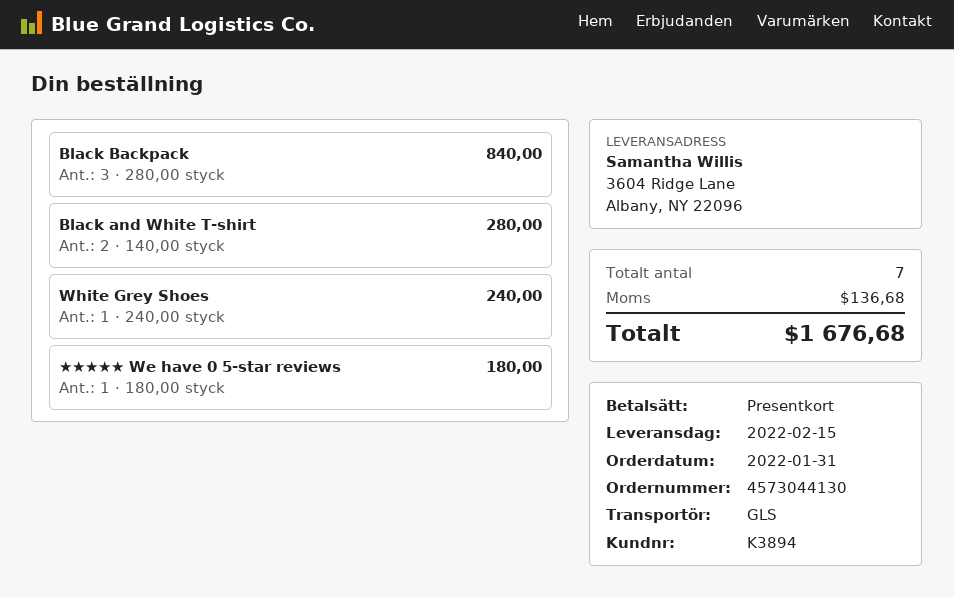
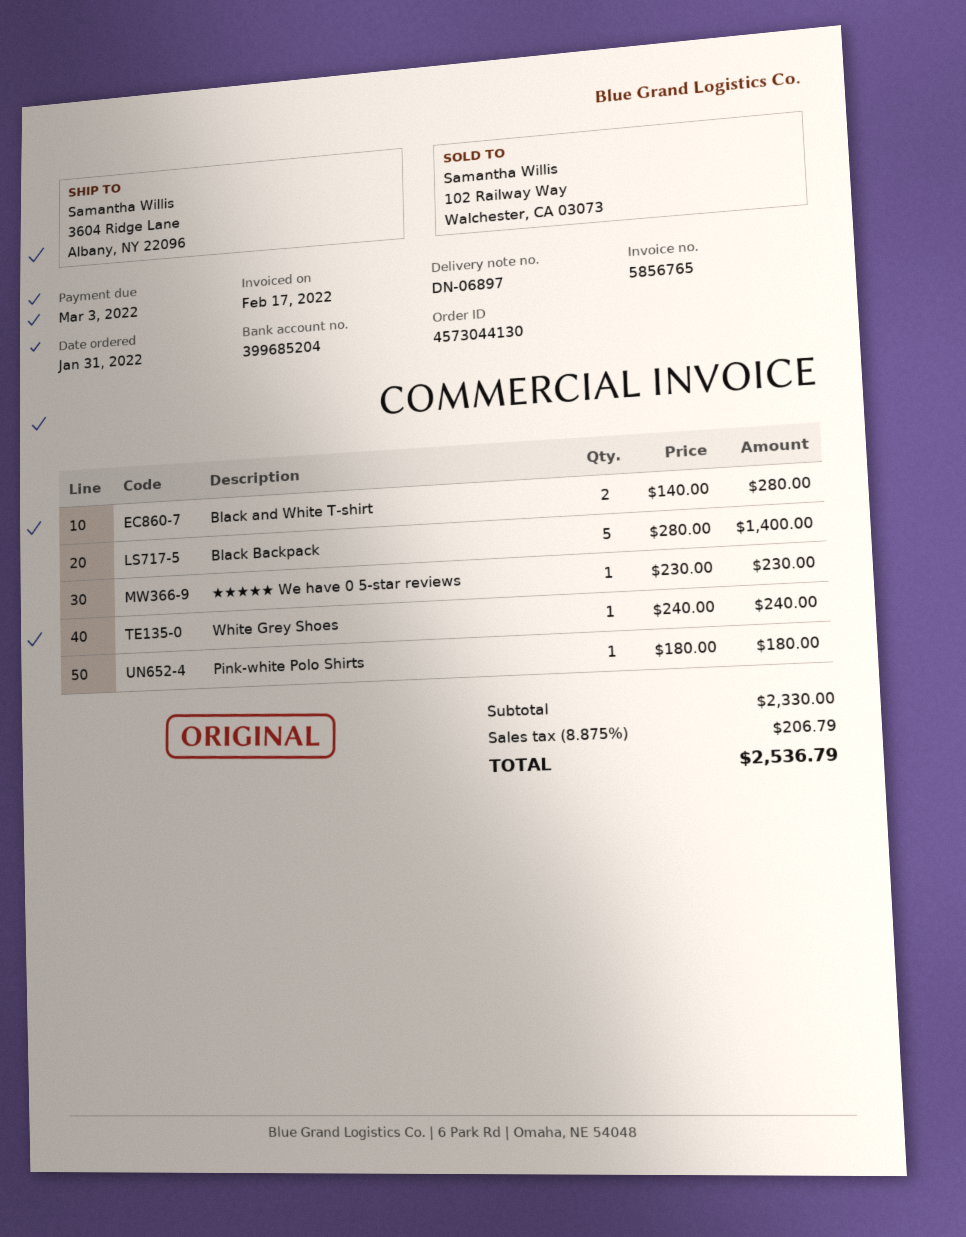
Black Backpack: 3 x 280.00 = 840.00 -> 5 x 280.00 = 1400.00
★★★★★ We have 0 5-star reviews: 1 x 180.00 = 180.00 -> 1 x 230.00 = 230.00
Pink-white Polo Shirts: none -> 1 x 180.00 = 180.00
tax: 136.68 -> 206.79
total: 1676.68 -> 2536.79

